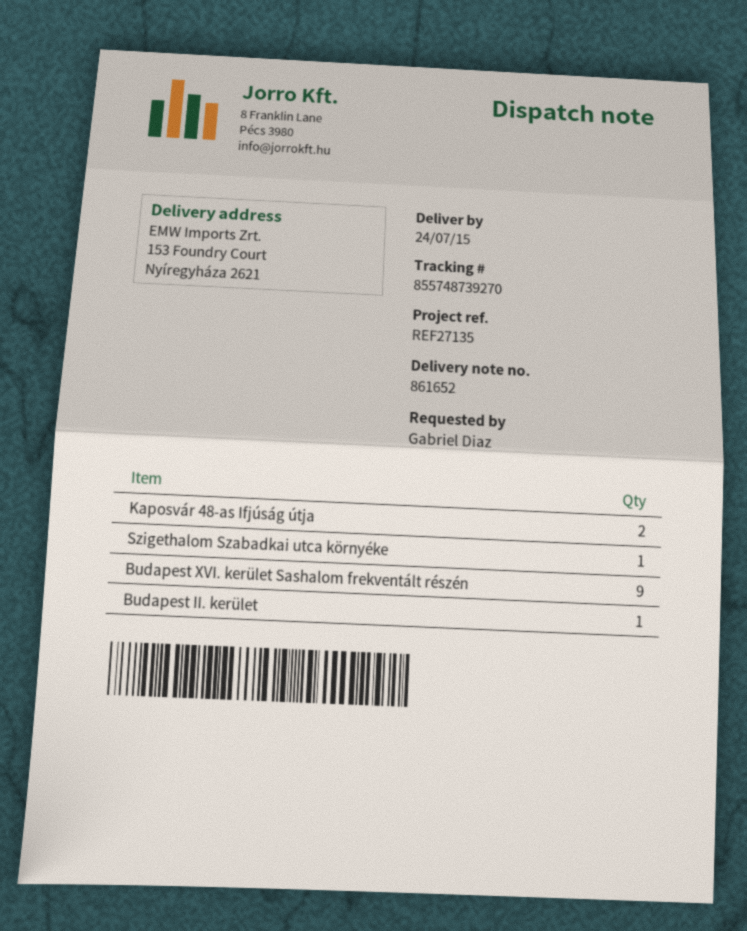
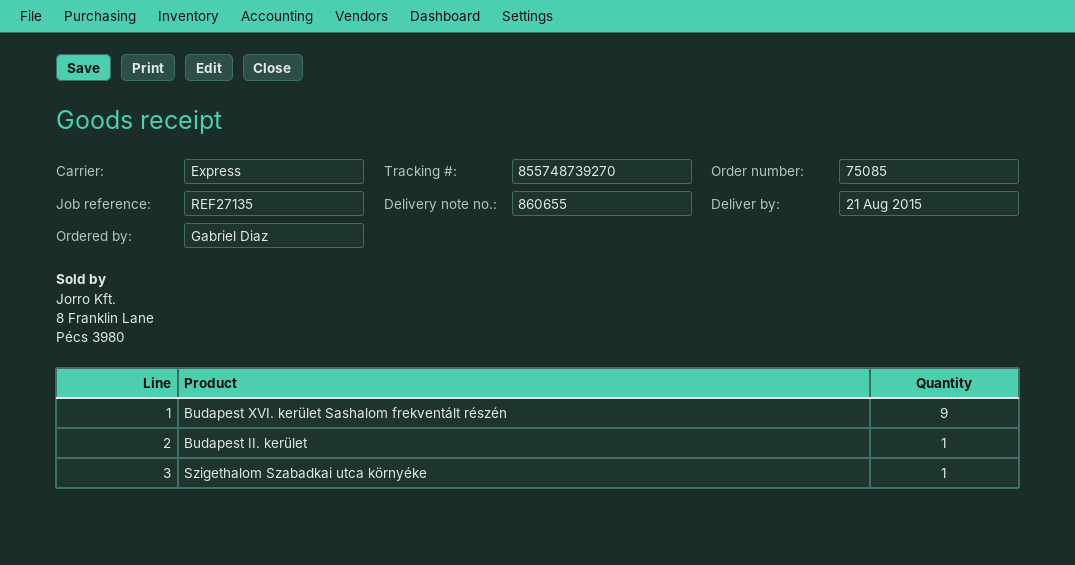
delivery note number: 861652 -> 860655
delivery date: 2015-07-24 -> 2015-08-21
Kaposvár 48-as Ifjúság útja: 2 -> none

